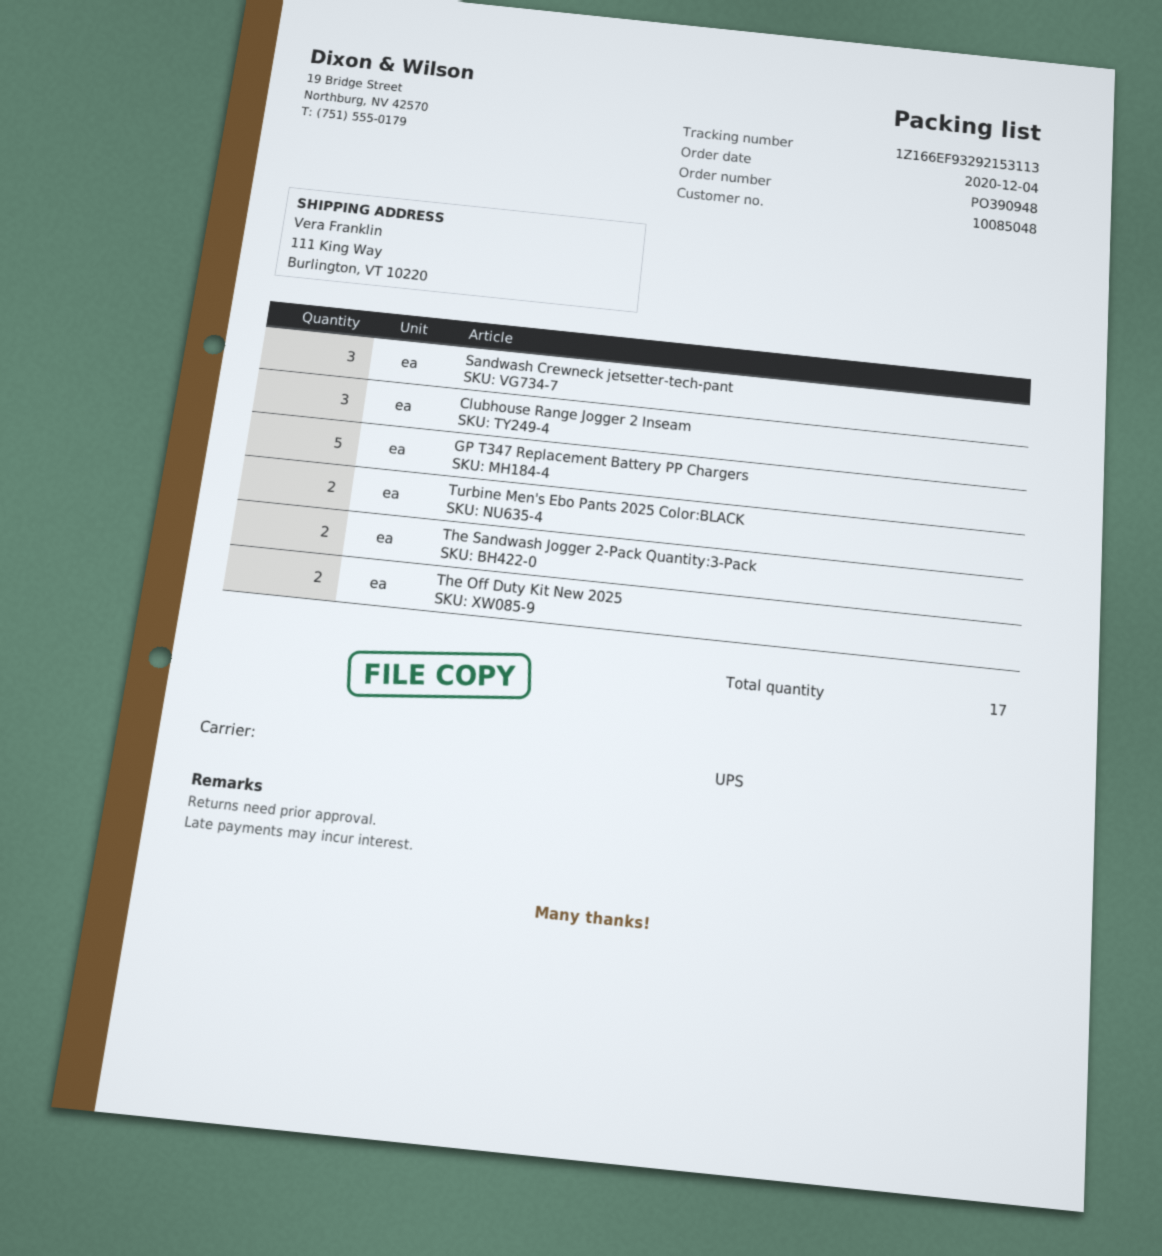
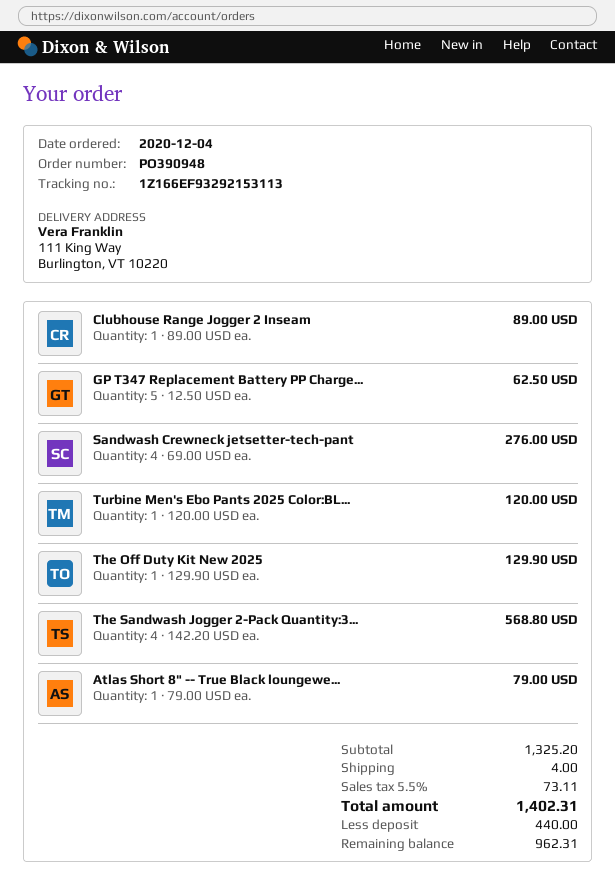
Sandwash Crewneck jetsetter-tech-pant: 3 -> 4
Clubhouse Range Jogger 2 Inseam: 3 -> 1
Turbine Men's Ebo Pants 2025 Color:BLACK: 2 -> 1
The Sandwash Jogger 2-Pack Quantity:3-Pack: 2 -> 4
The Off Duty Kit New 2025: 2 -> 1
Atlas Short 8" -- True Black loungewe...: none -> 1

